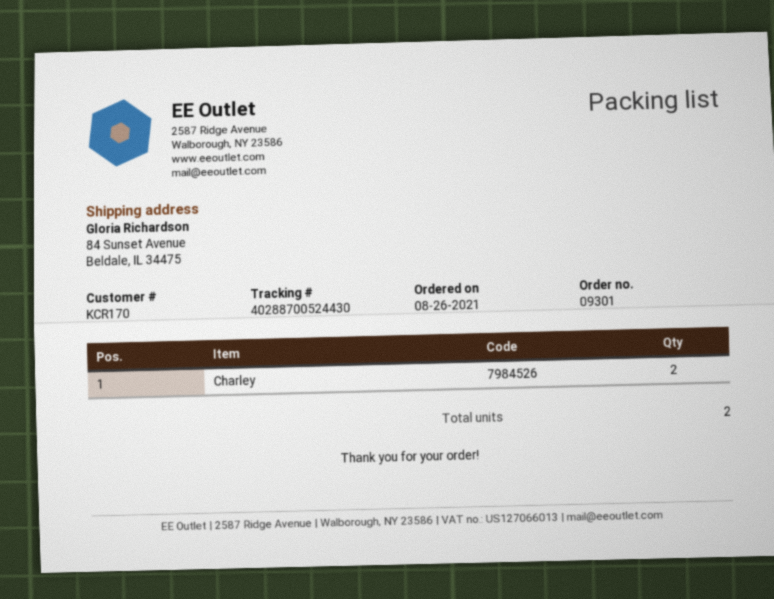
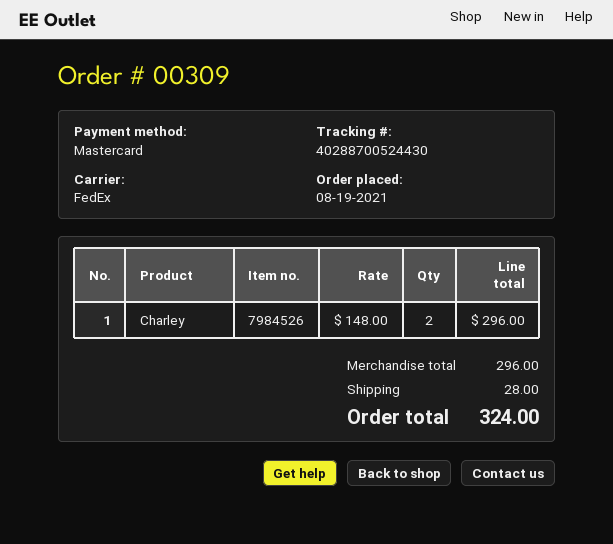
order number: 09301 -> 00309
order date: 2021-08-26 -> 2021-08-19

